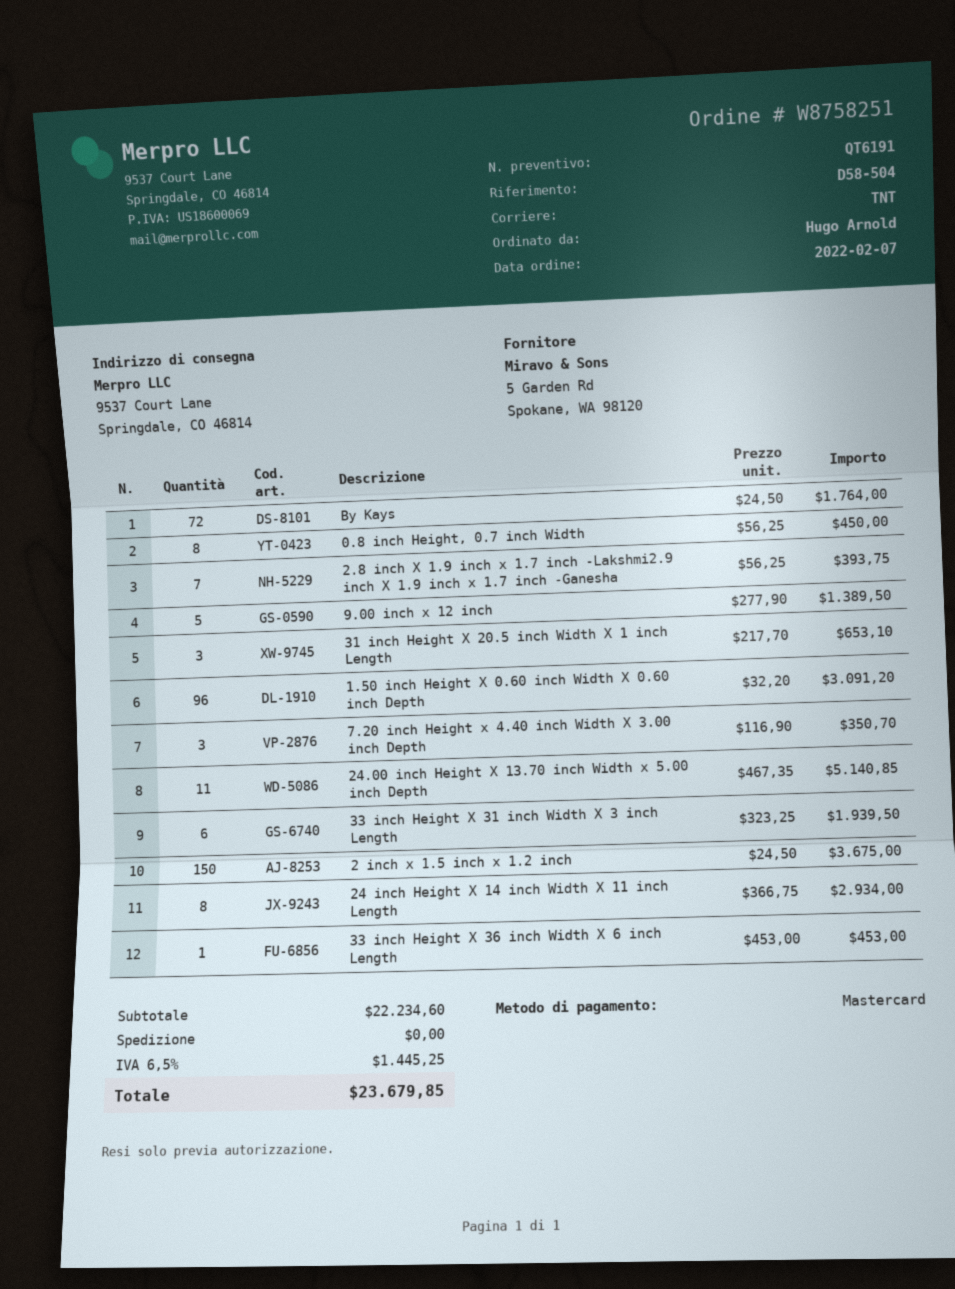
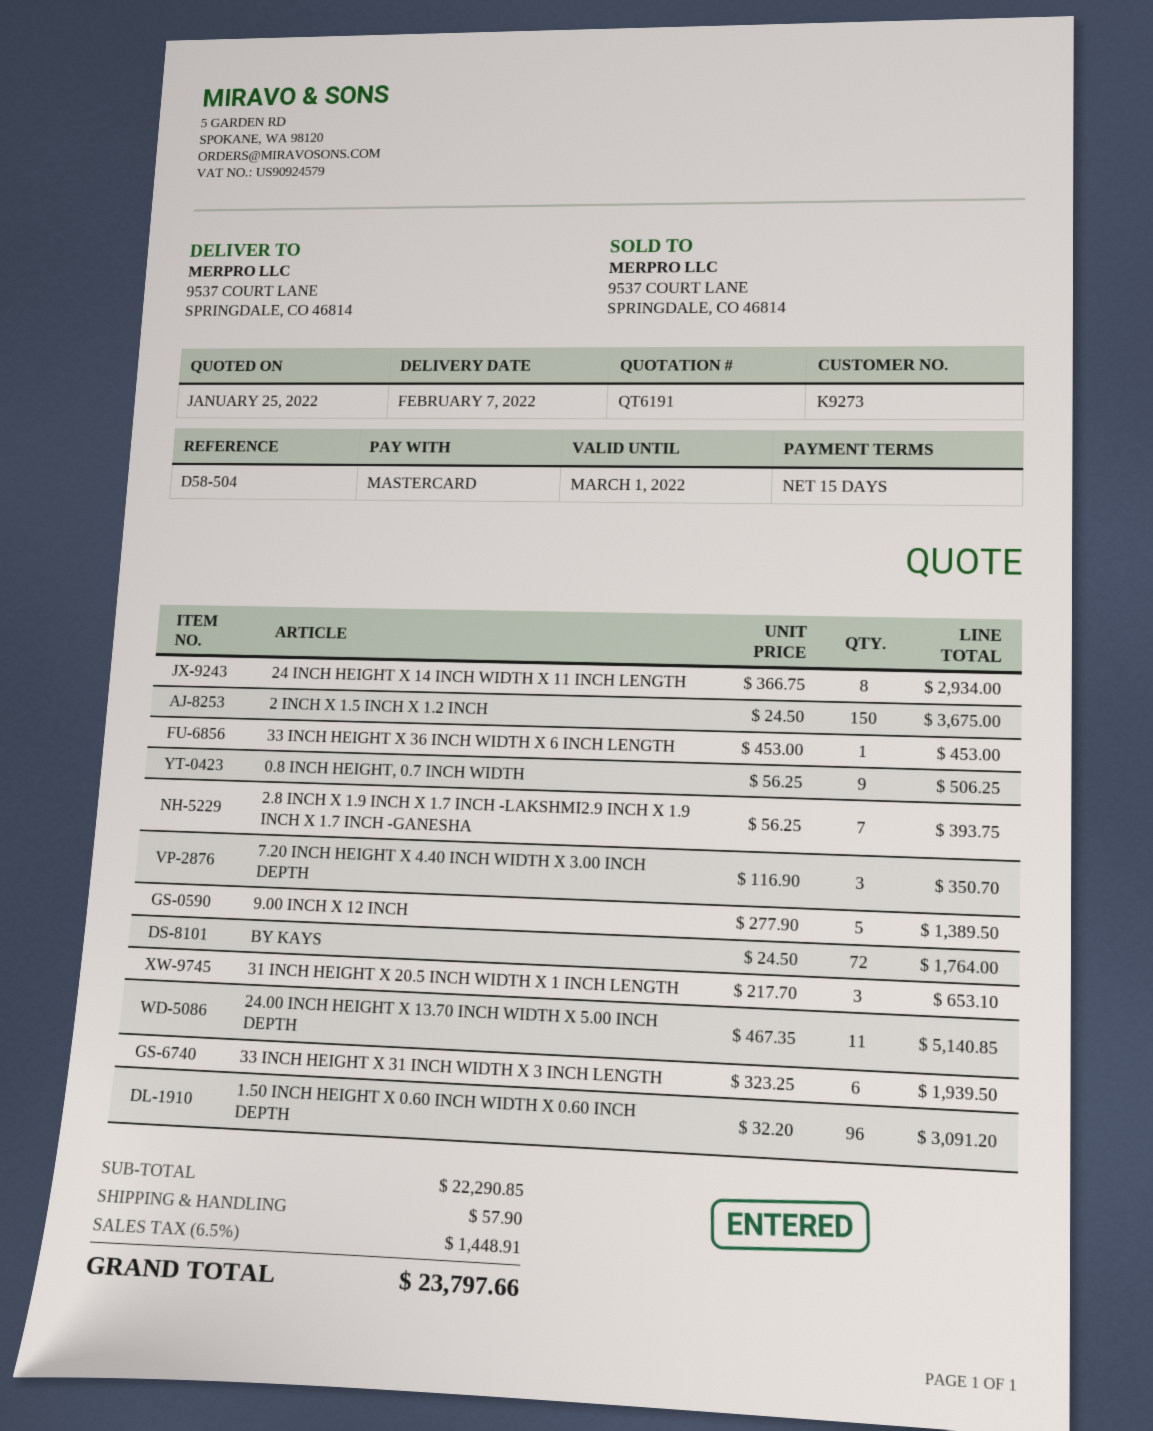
0.8 inch Height, 0.7 inch Width: 8 x 56.25 = 450.00 -> 9 x 56.25 = 506.25
subtotal: 22234.60 -> 22290.85
shipping: 0.00 -> 57.90
tax: 6.5% = 1445.25 -> 6.5% = 1448.91
total: 23679.85 -> 23797.66

